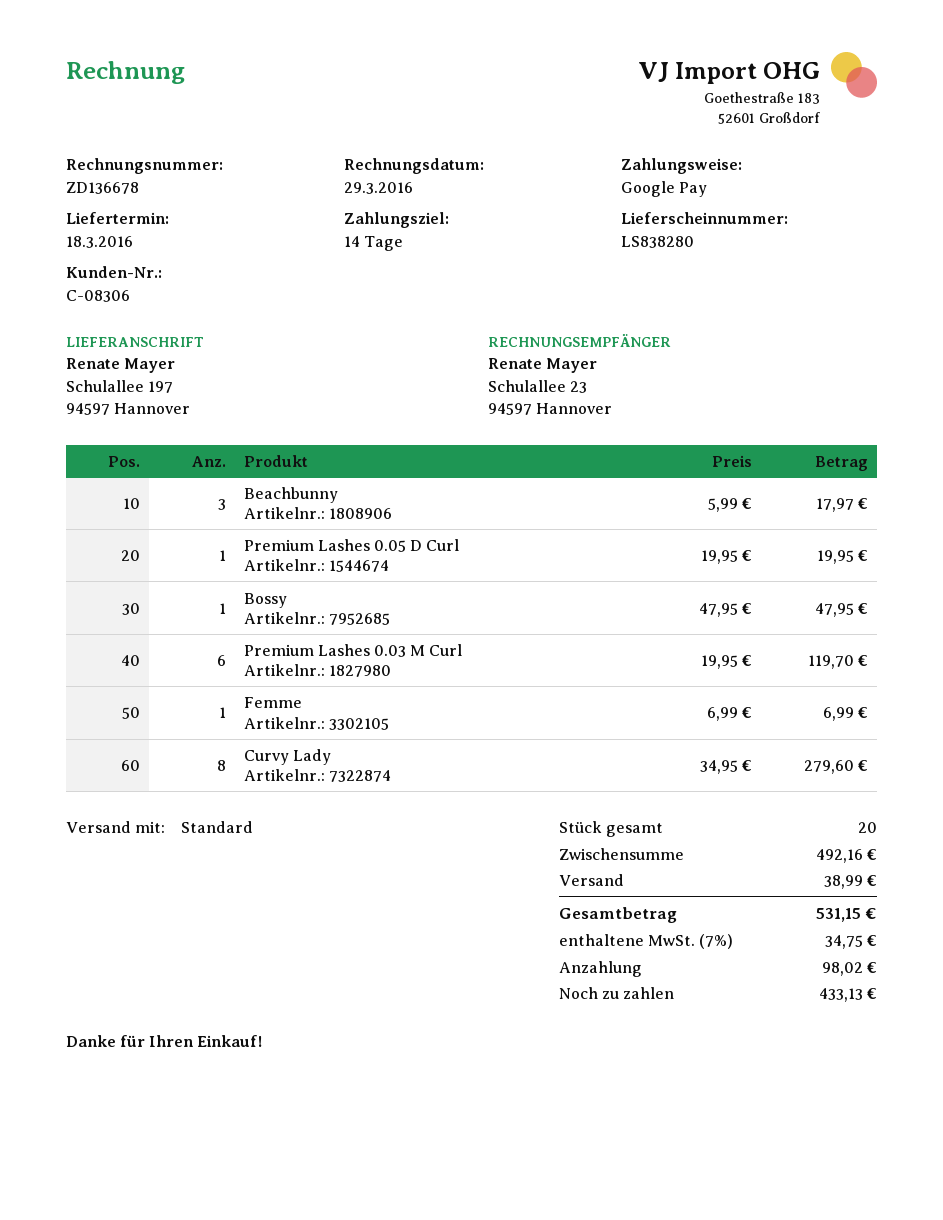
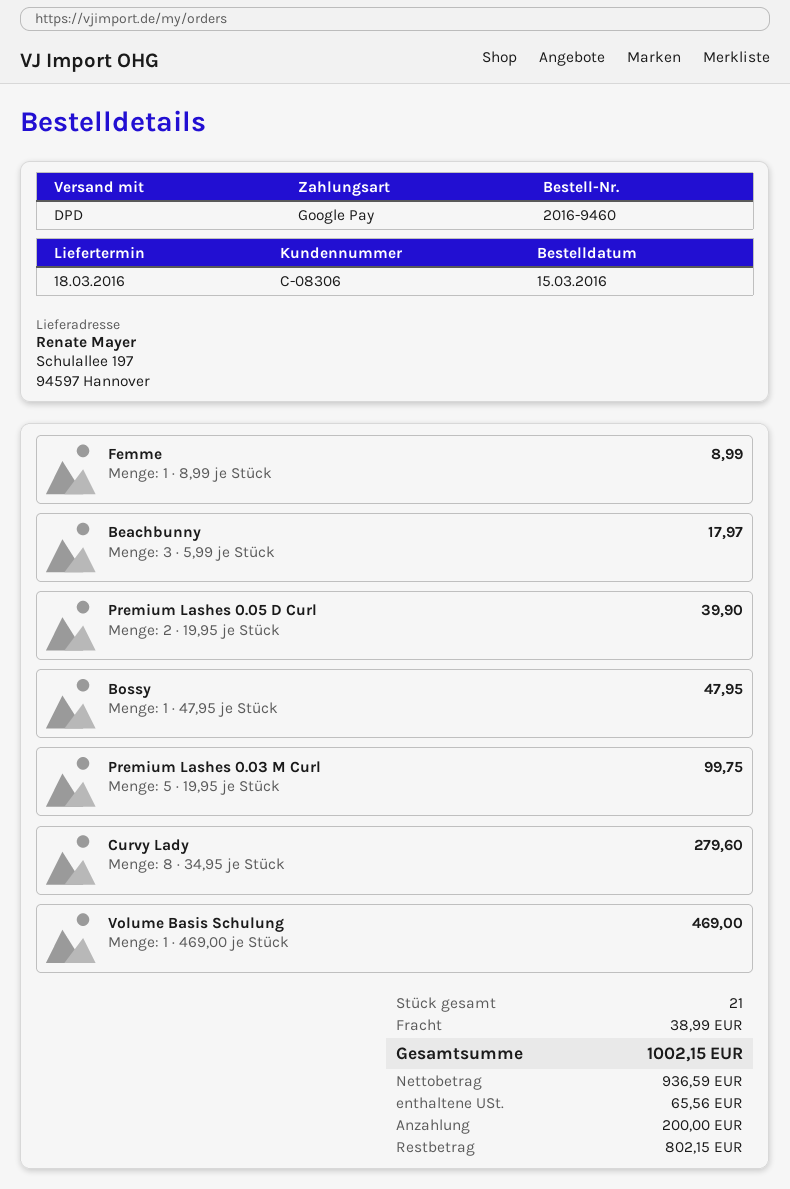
shipping method: standard -> DPD
Premium Lashes 0.05 D Curl: 1 x 19.95 = 19.95 -> 2 x 19.95 = 39.90
Premium Lashes 0.03 M Curl: 6 x 19.95 = 119.70 -> 5 x 19.95 = 99.75
Femme: 1 x 6.99 = 6.99 -> 1 x 8.99 = 8.99
Volume Basis Schulung: none -> 1 x 469.00 = 469.00
total quantity: 20 -> 21
tax: 34.75 -> 65.56
total: 531.15 -> 1002.15
deposit: 98.02 -> 200.00
balance: 433.13 -> 802.15

